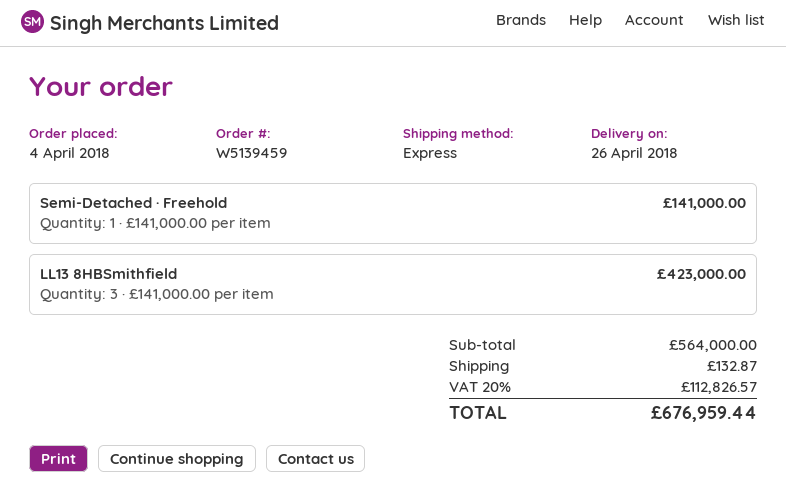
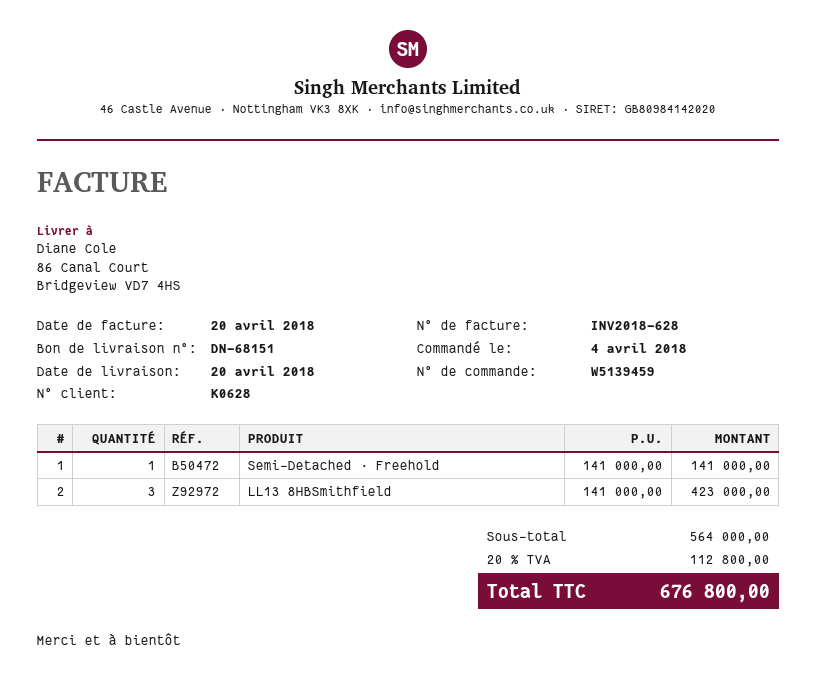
delivery date: 2018-04-26 -> 2018-04-20
shipping: 132.87 -> none
tax: 20% = 112826.57 -> 20% = 112800.00
total: 676959.44 -> 676800.00

